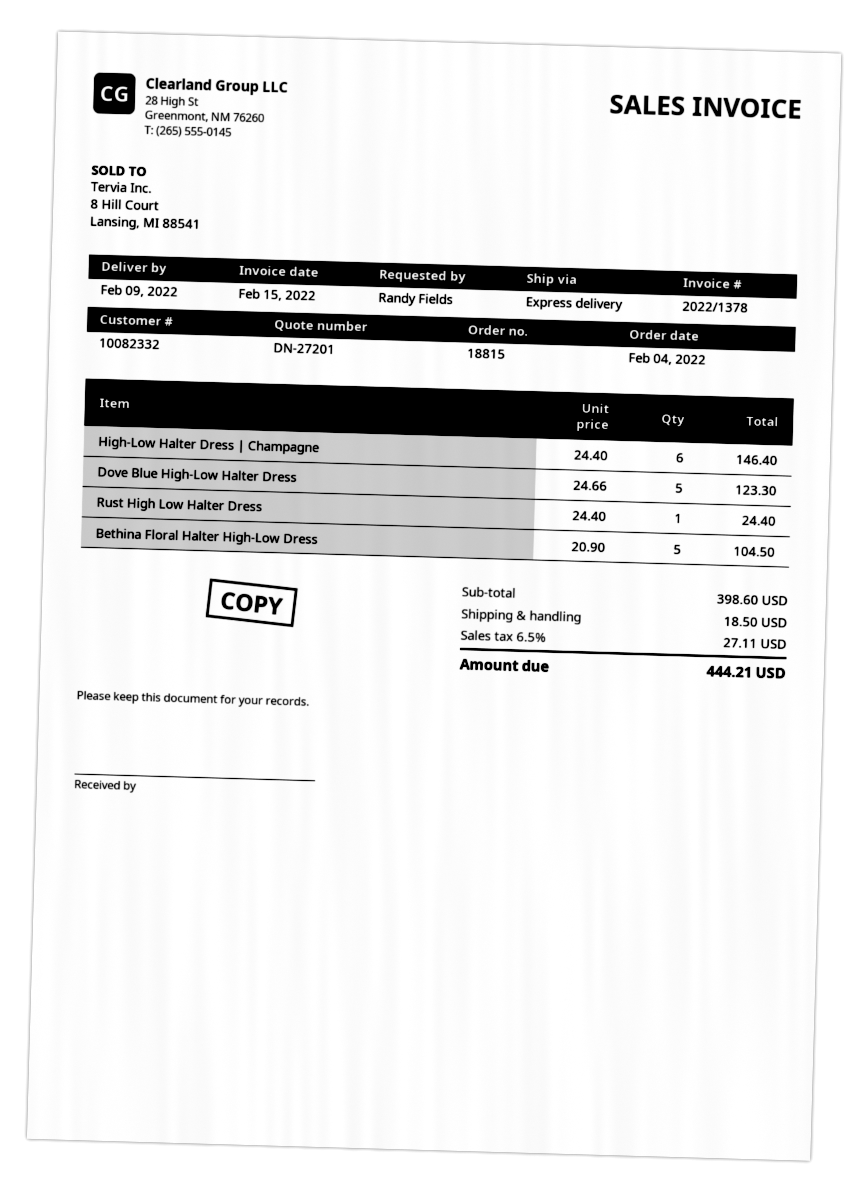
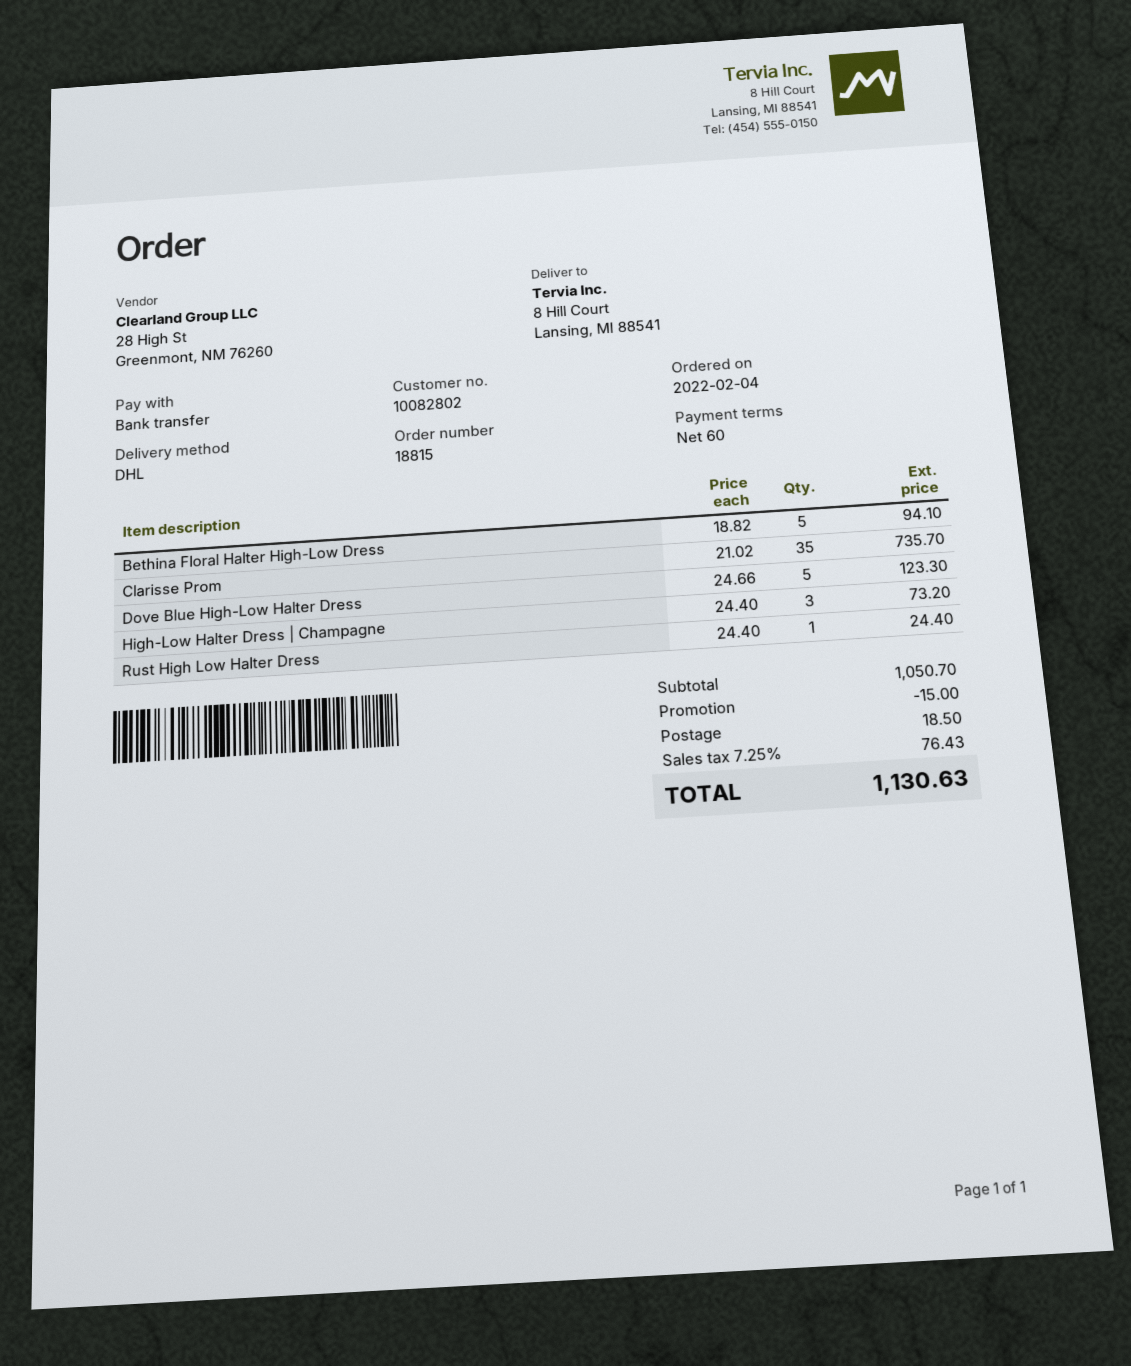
customer number: 10082332 -> 10082802
shipping method: express -> DHL
High-Low Halter Dress | Champagne: 6 x 24.40 = 146.40 -> 3 x 24.40 = 73.20
Bethina Floral Halter High-Low Dress: 5 x 20.90 = 104.50 -> 5 x 18.82 = 94.10
Clarisse Prom: none -> 35 x 21.02 = 735.70
subtotal: 398.60 -> 1050.70
discount: none -> 15.00
tax: 6.5% = 27.11 -> 7.25% = 76.43
total: 444.21 -> 1130.63

